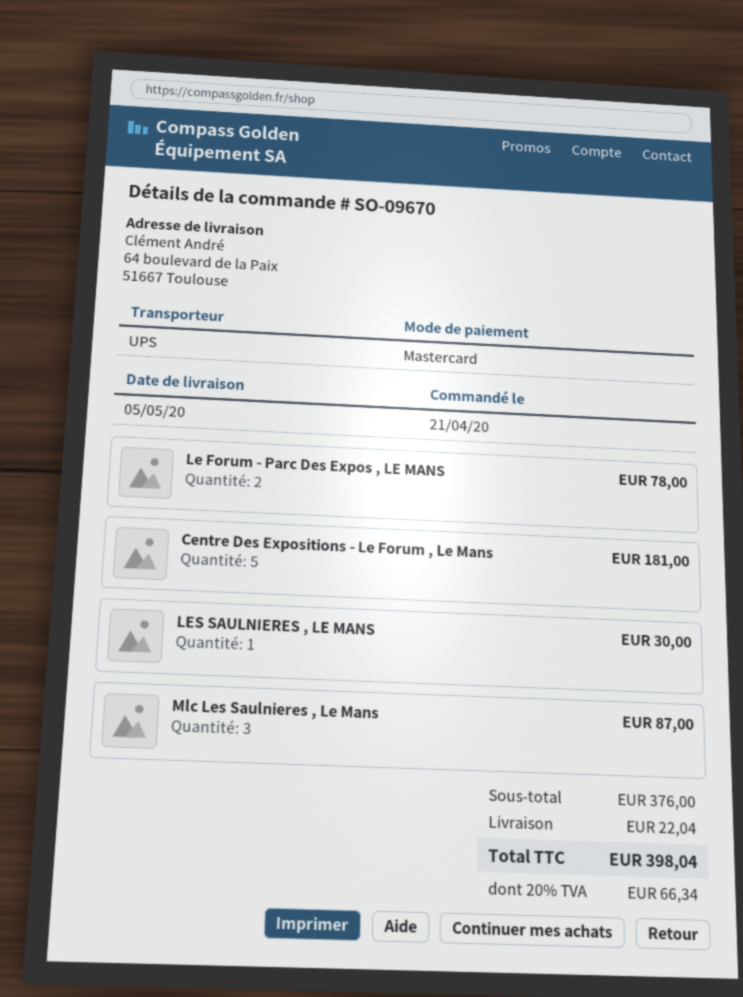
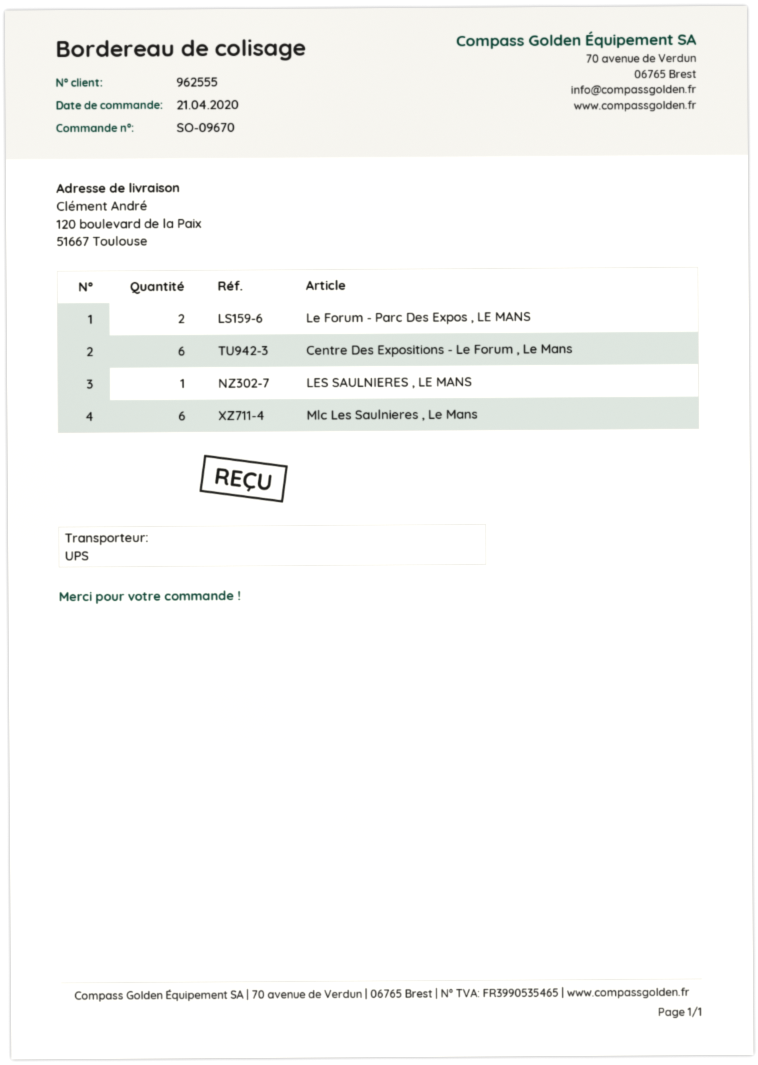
ship to: 64 boulevard de la Paix, 51667 Toulouse -> 120 boulevard de la Paix, 51667 Toulouse
Centre Des Expositions - Le Forum , Le Mans: 5 -> 6
Mlc Les Saulnieres , Le Mans: 3 -> 6

